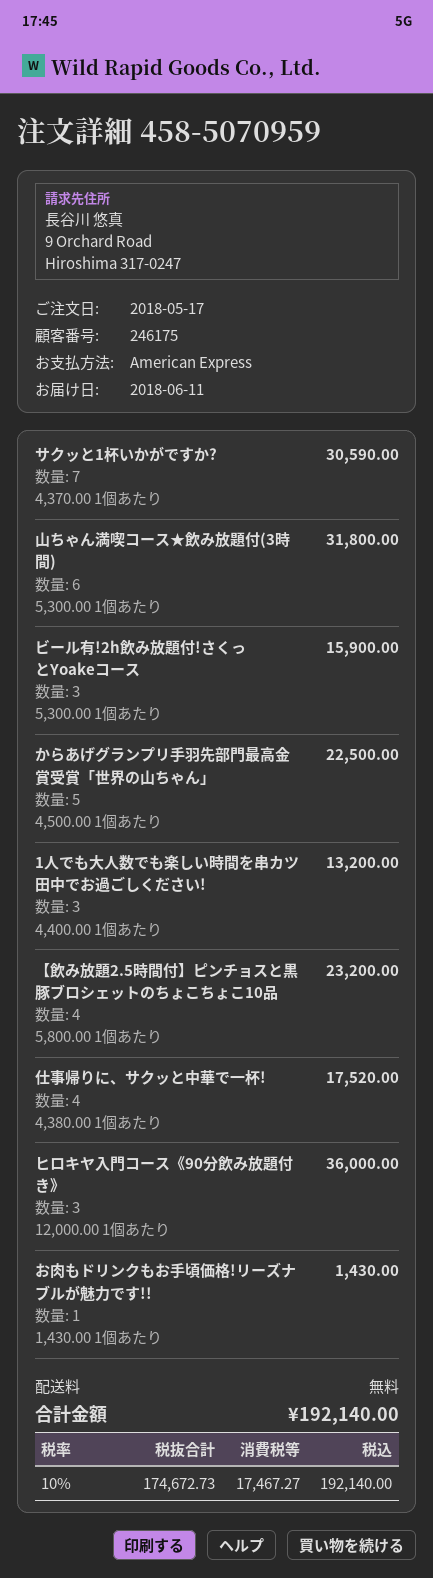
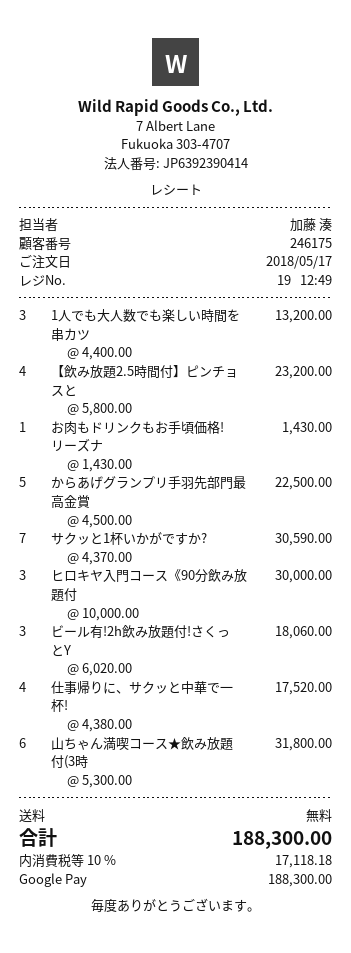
payment method: American Express -> Google Pay
ビール有!2h飲み放題付!さくっとYoakeコース: 3 x 5300.00 = 15900.00 -> 3 x 6020.00 = 18060.00
ヒロキヤ入門コース《90分飲み放題付き》: 3 x 12000.00 = 36000.00 -> 3 x 10000.00 = 30000.00
tax: 10% = 17467.27 -> 10% = 17118.18
total: 192140.00 -> 188300.00

